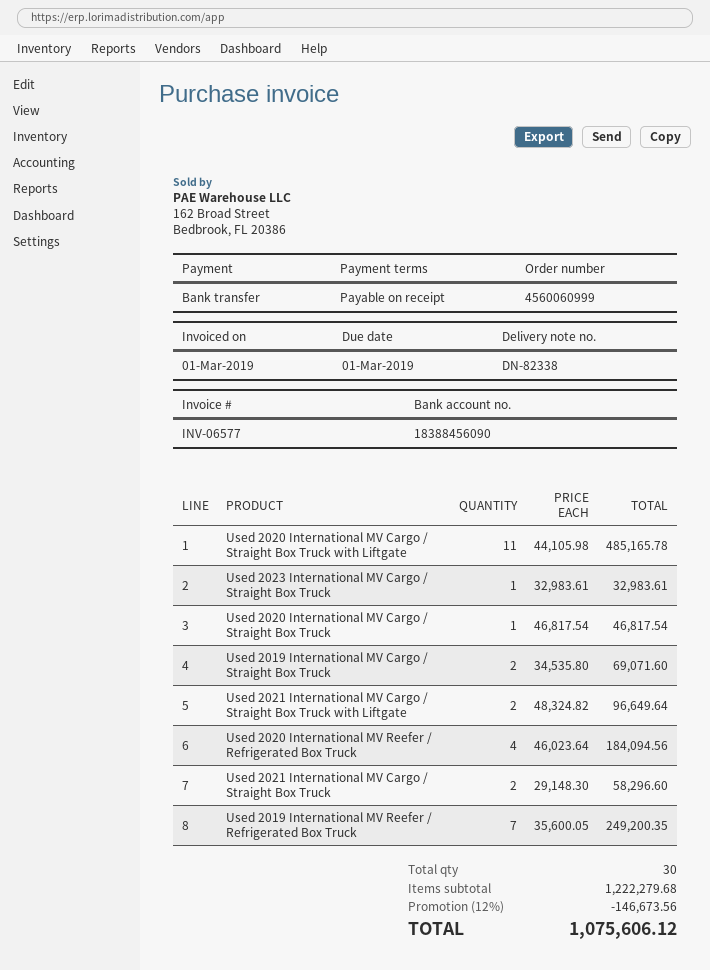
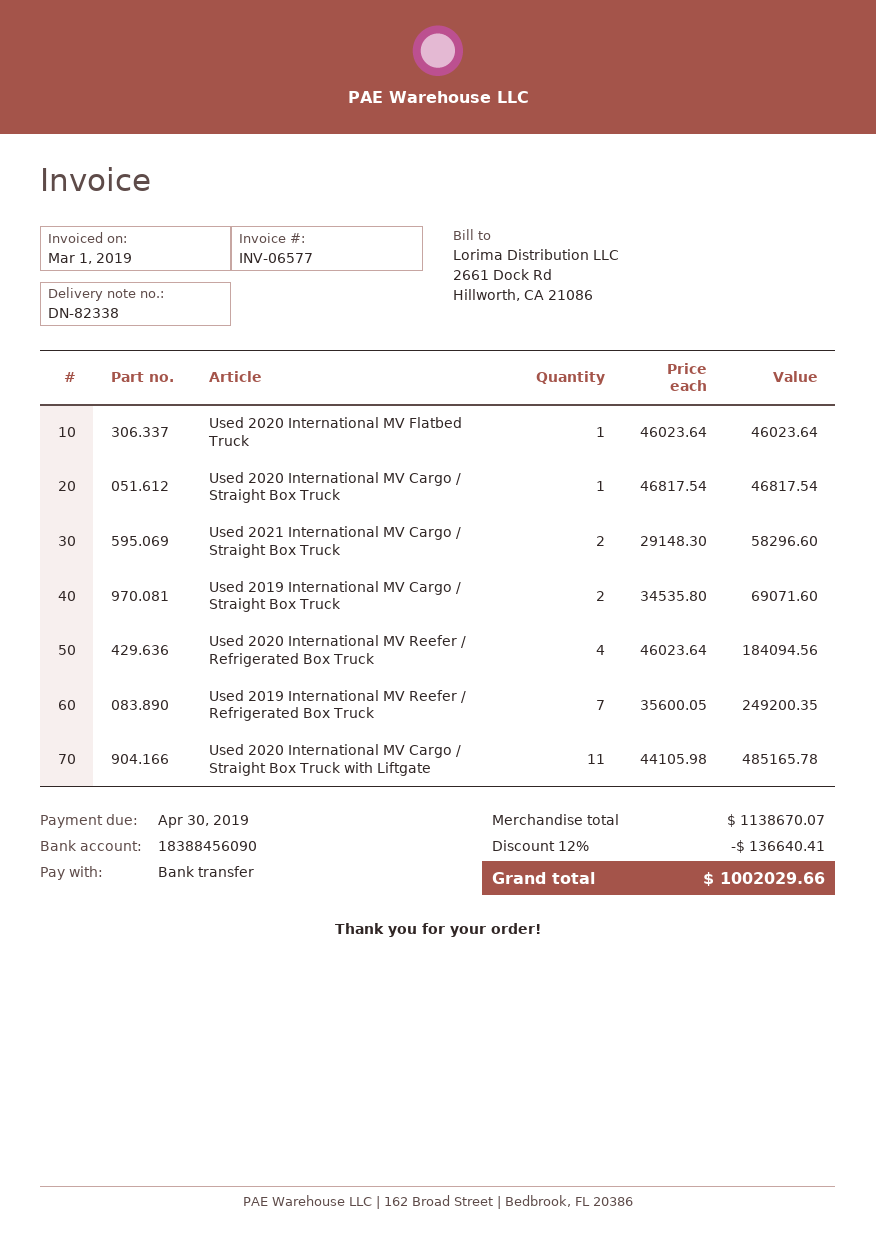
due date: 2019-03-01 -> 2019-04-30
Used 2023 International MV Cargo / Straight Box Truck: 1 x 32983.61 = 32983.61 -> none
Used 2021 International MV Cargo / Straight Box Truck with Liftgate: 2 x 48324.82 = 96649.64 -> none
Used 2020 International MV Flatbed Truck: none -> 1 x 46023.64 = 46023.64
subtotal: 1222279.68 -> 1138670.07
discount: 12% = 146673.56 -> 12% = 136640.41
total: 1075606.12 -> 1002029.66

